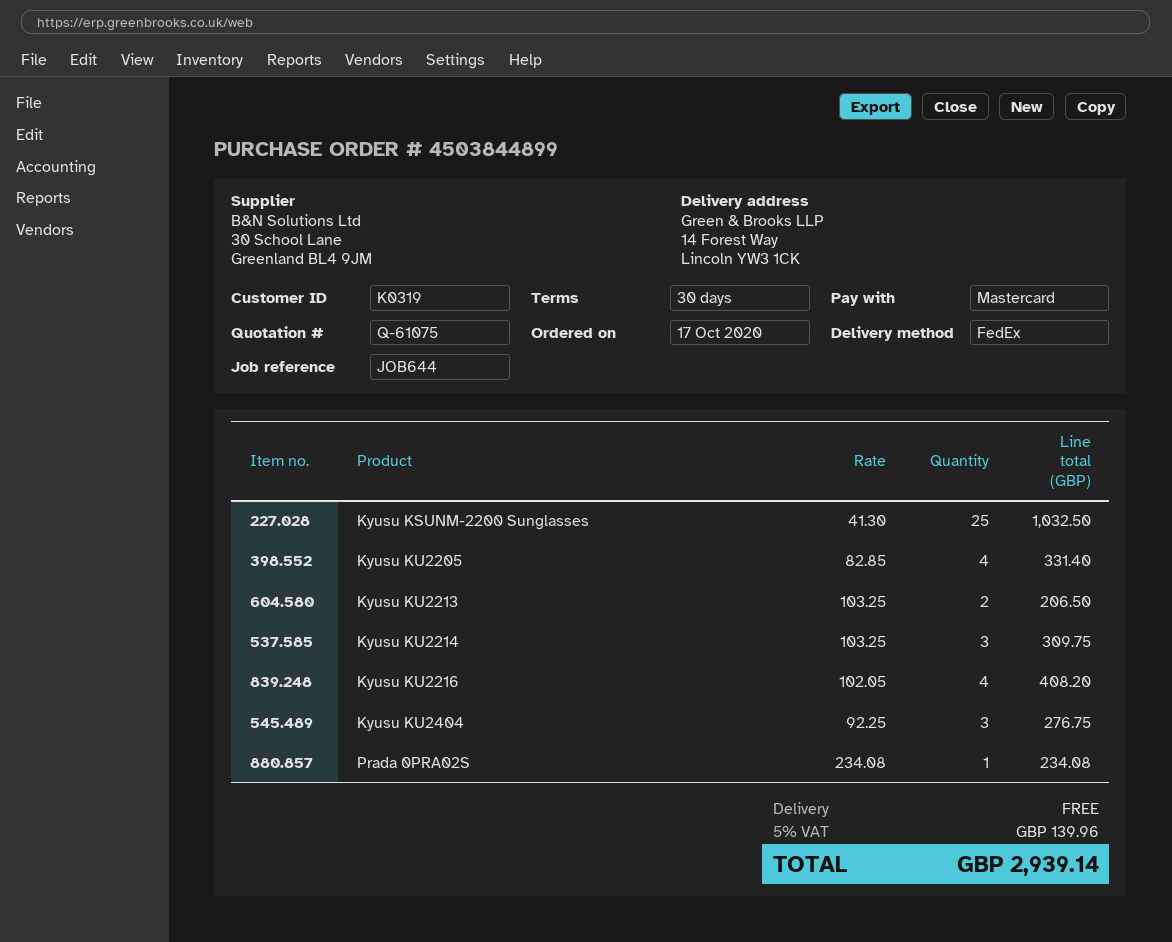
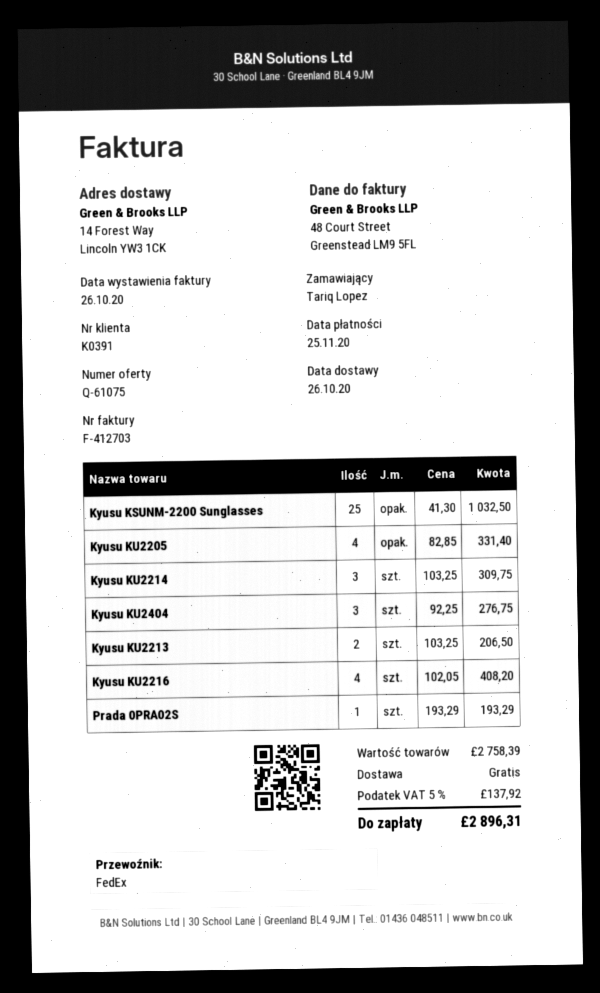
customer number: K0319 -> K0391
Prada 0PRA02S: 1 x 234.08 = 234.08 -> 1 x 193.29 = 193.29
tax: 5% = 139.96 -> 5% = 137.92
total: 2939.14 -> 2896.31

